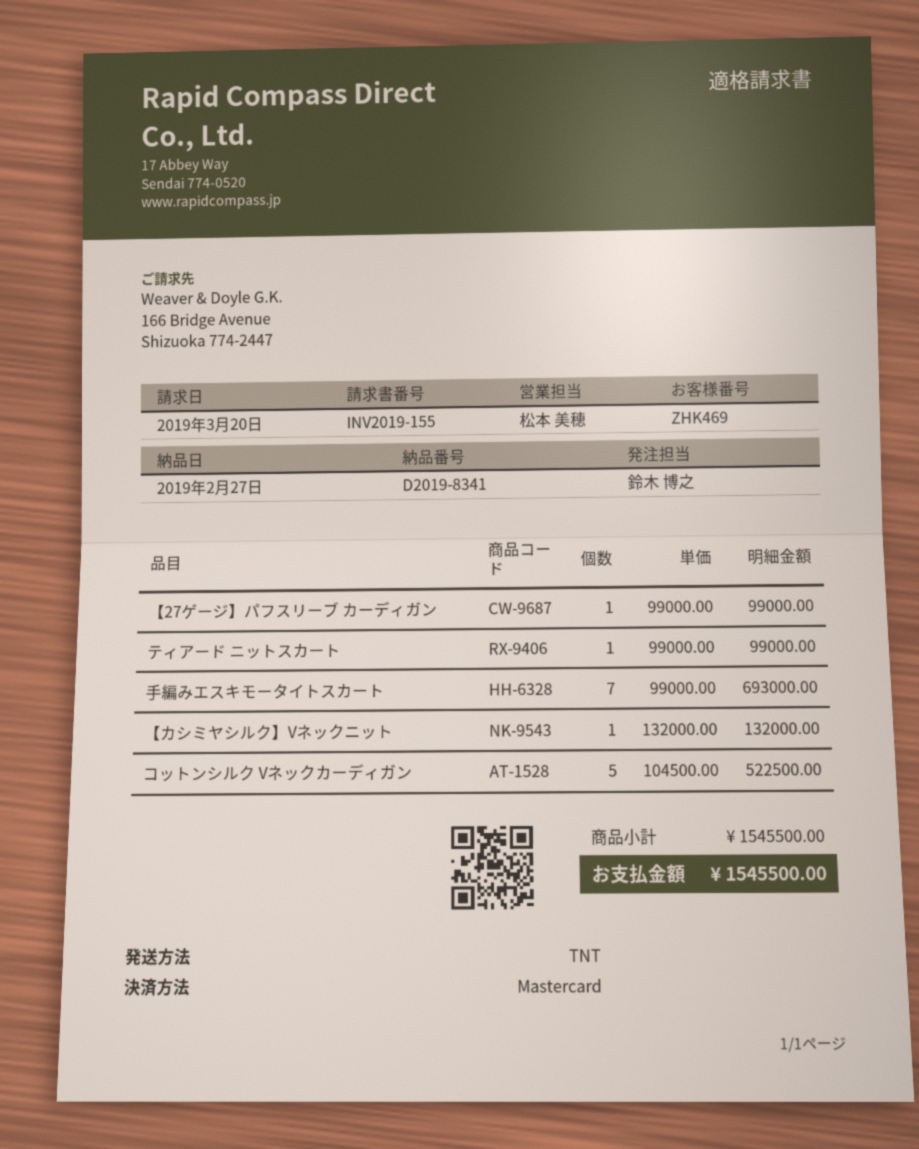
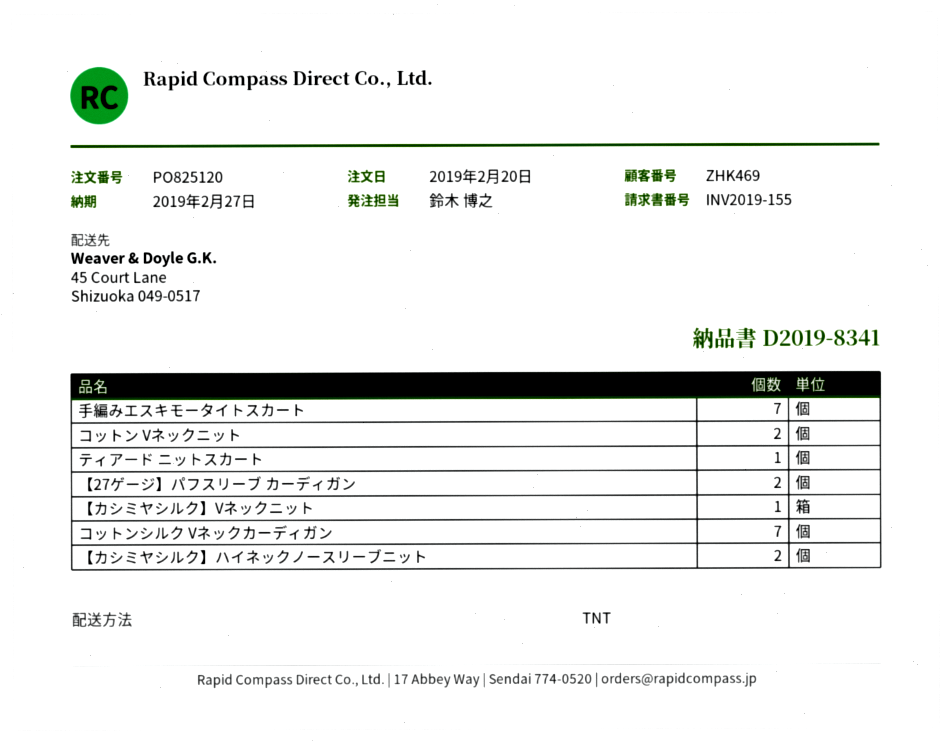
【27ゲージ】パフスリーブ カーディガン: 1 -> 2
コットンシルク Vネックカーディガン: 5 -> 7
コットン Vネックニット: none -> 2
【カシミヤシルク】ハイネックノースリーブニット: none -> 2

